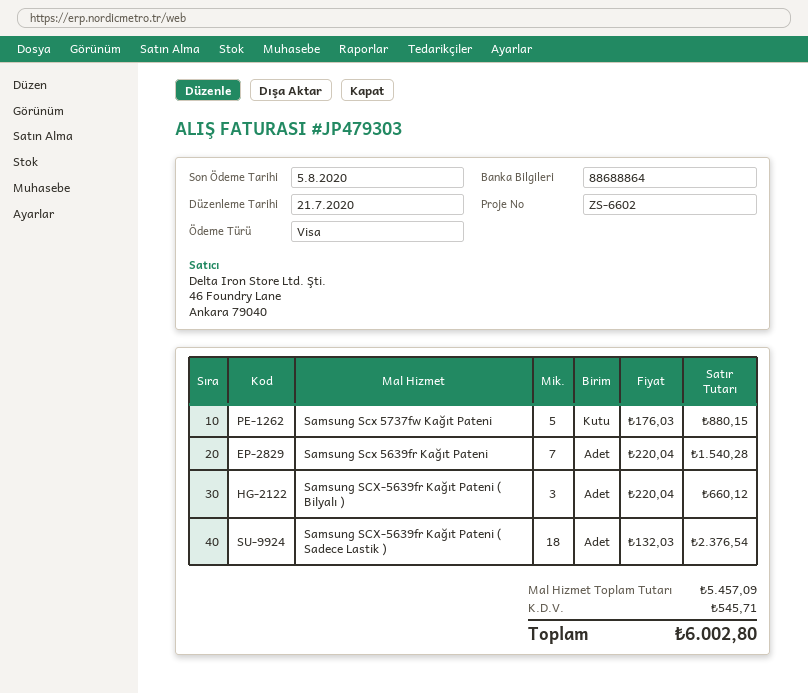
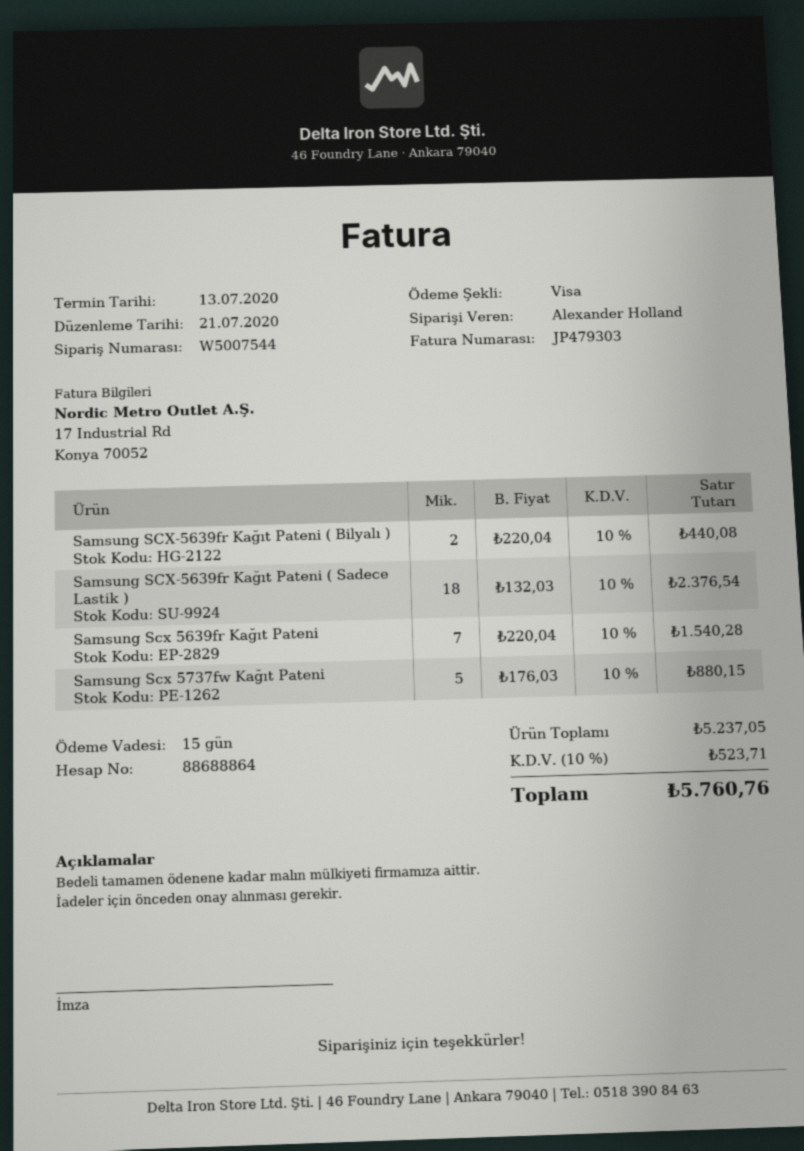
Samsung SCX-5639fr Kağıt Pateni ( Bilyalı ): 3 x 220.04 = 660.12 -> 2 x 220.04 = 440.08
subtotal: 5457.09 -> 5237.05
tax: 545.71 -> 523.71
total: 6002.80 -> 5760.76

